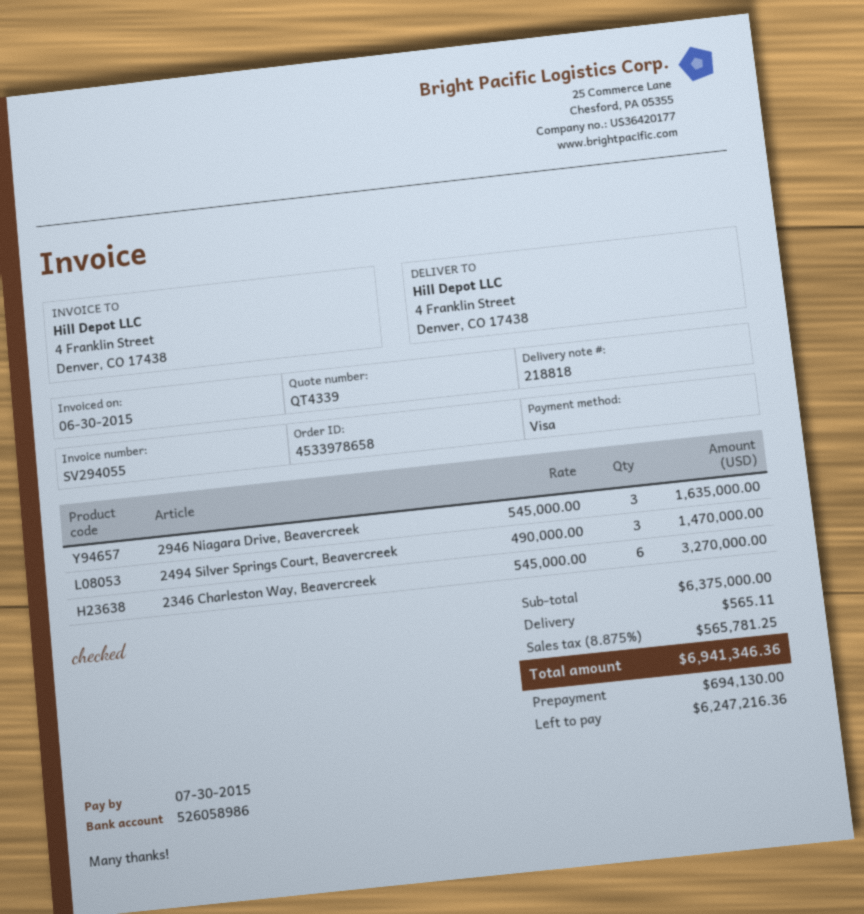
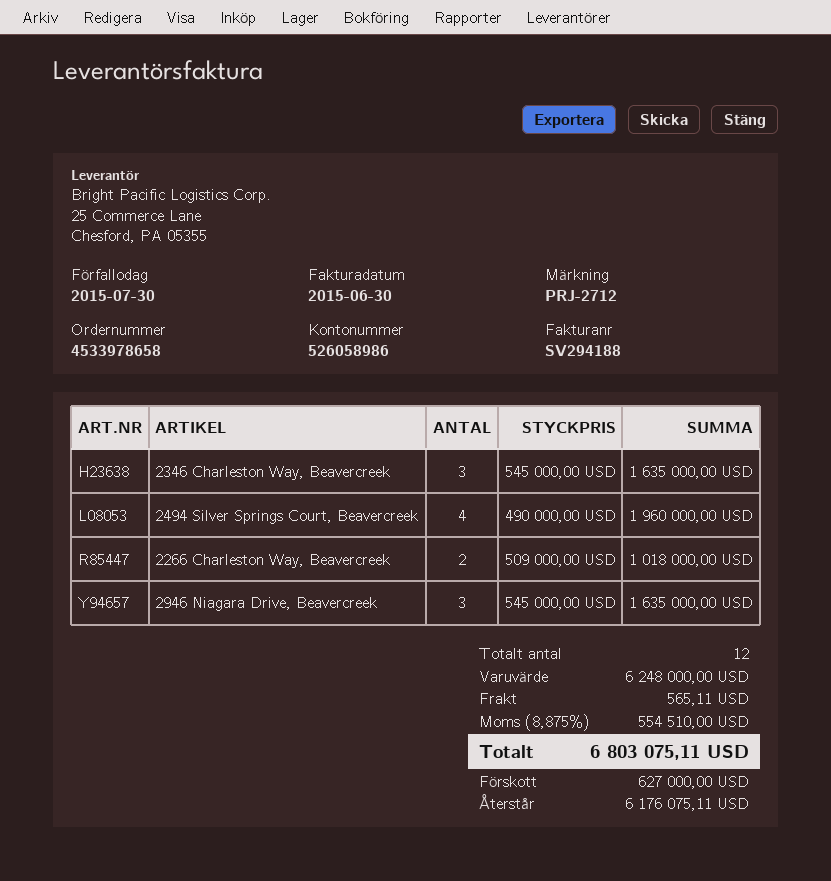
invoice number: SV294055 -> SV294188
2494 Silver Springs Court, Beavercreek: 3 x 490000.00 = 1470000.00 -> 4 x 490000.00 = 1960000.00
2346 Charleston Way, Beavercreek: 6 x 545000.00 = 3270000.00 -> 3 x 545000.00 = 1635000.00
2266 Charleston Way, Beavercreek: none -> 2 x 509000.00 = 1018000.00
subtotal: 6375000.00 -> 6248000.00
tax: 8.875% = 565781.25 -> 8.875% = 554510.00
total: 6941346.36 -> 6803075.11
deposit: 694130.00 -> 627000.00
balance: 6247216.36 -> 6176075.11

